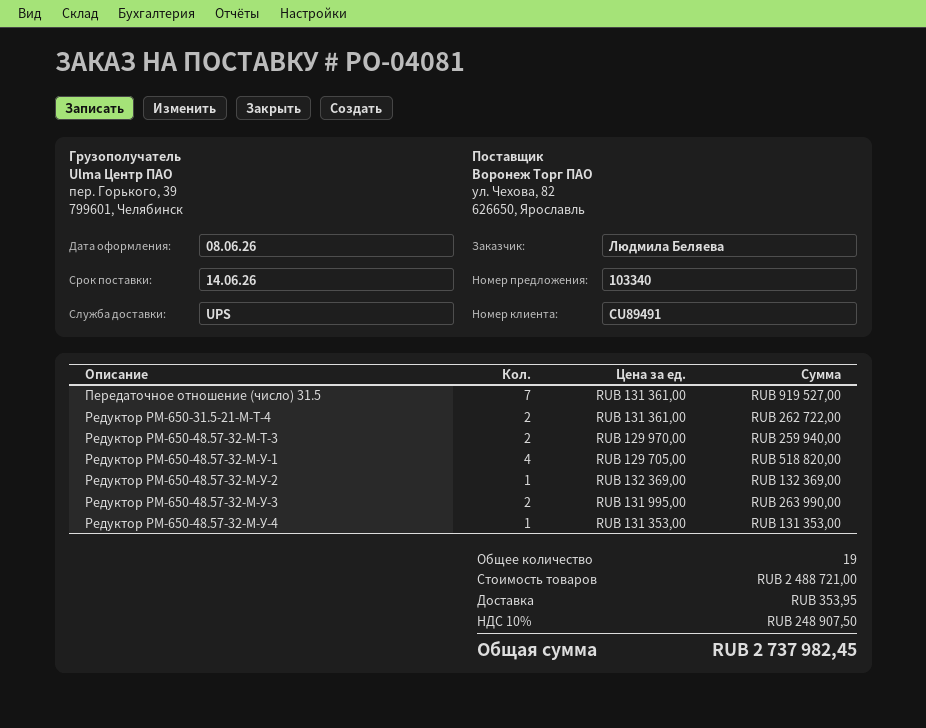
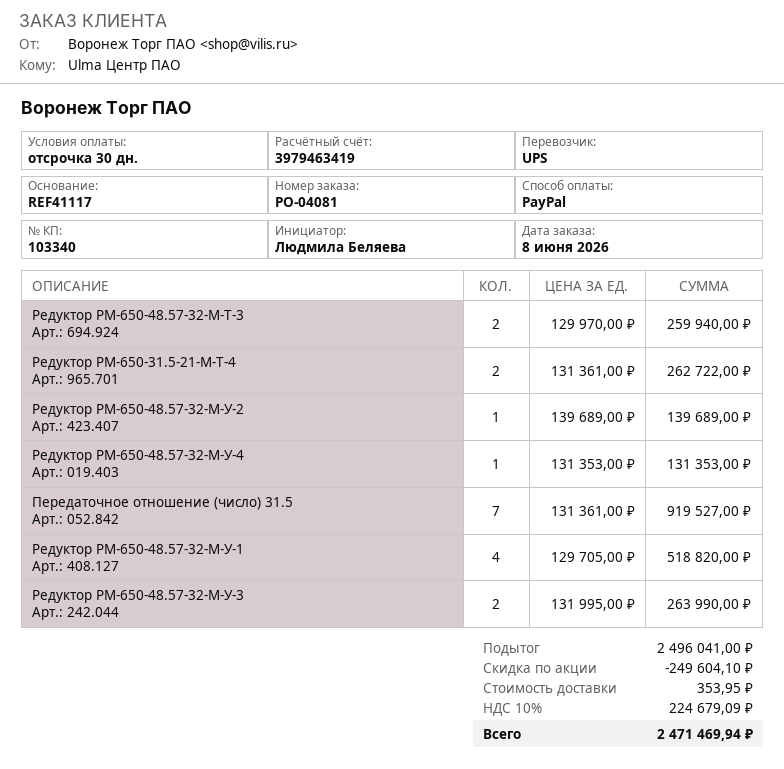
Редуктор РМ-650-48.57-32-М-У-2: 1 x 132369.00 = 132369.00 -> 1 x 139689.00 = 139689.00
subtotal: 2488721.00 -> 2496041.00
discount: none -> 249604.10
tax: 10% = 248907.50 -> 10% = 224679.09
total: 2737982.45 -> 2471469.94

